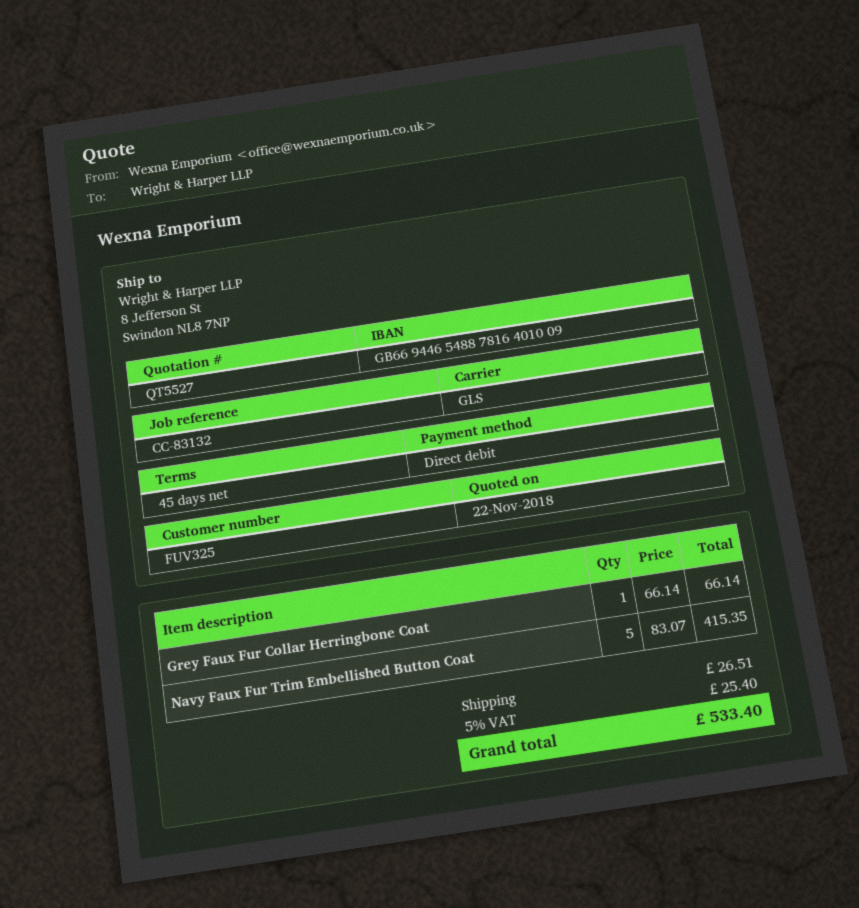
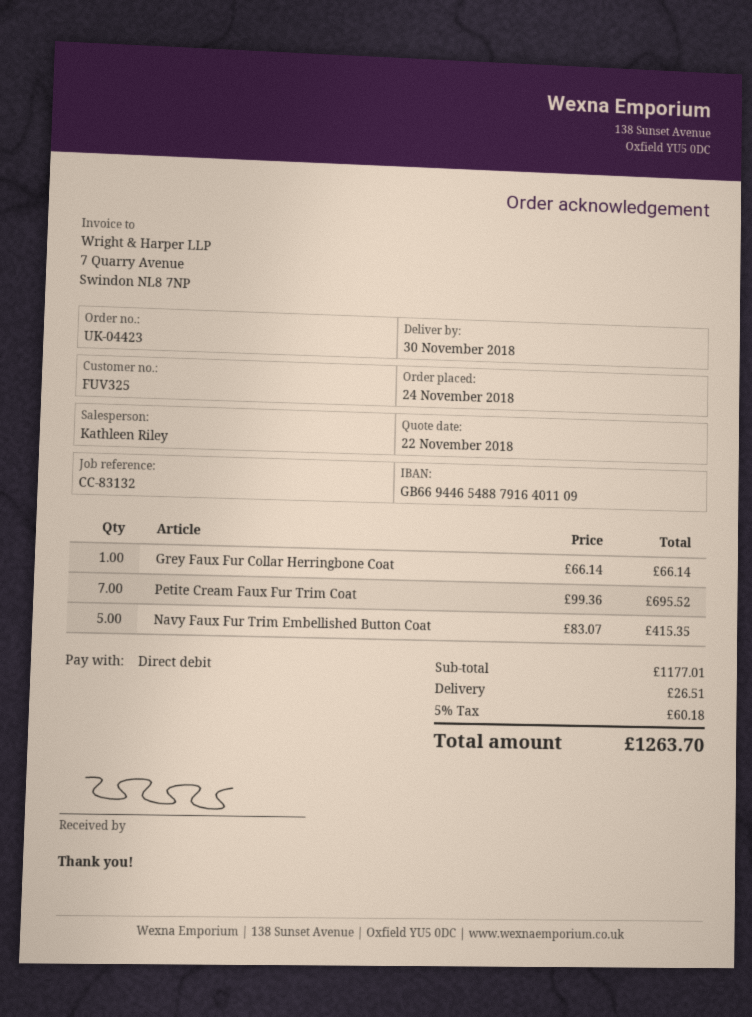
bank account: GB66944654887816401009 -> GB66944654887916401109
Petite Cream Faux Fur Trim Coat: none -> 7 x 99.36 = 695.52
tax: 5% = 25.40 -> 5% = 60.18
total: 533.40 -> 1263.70

